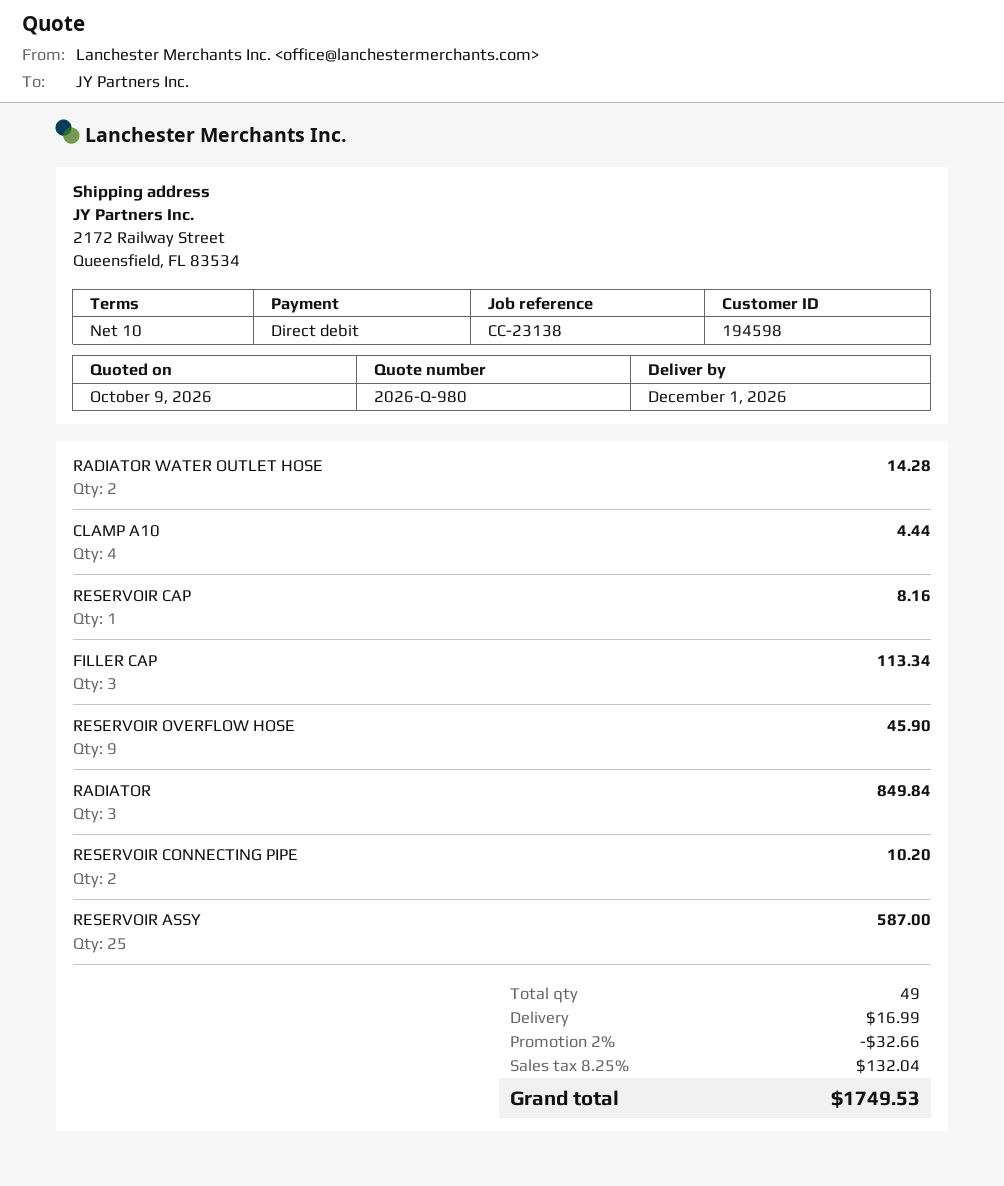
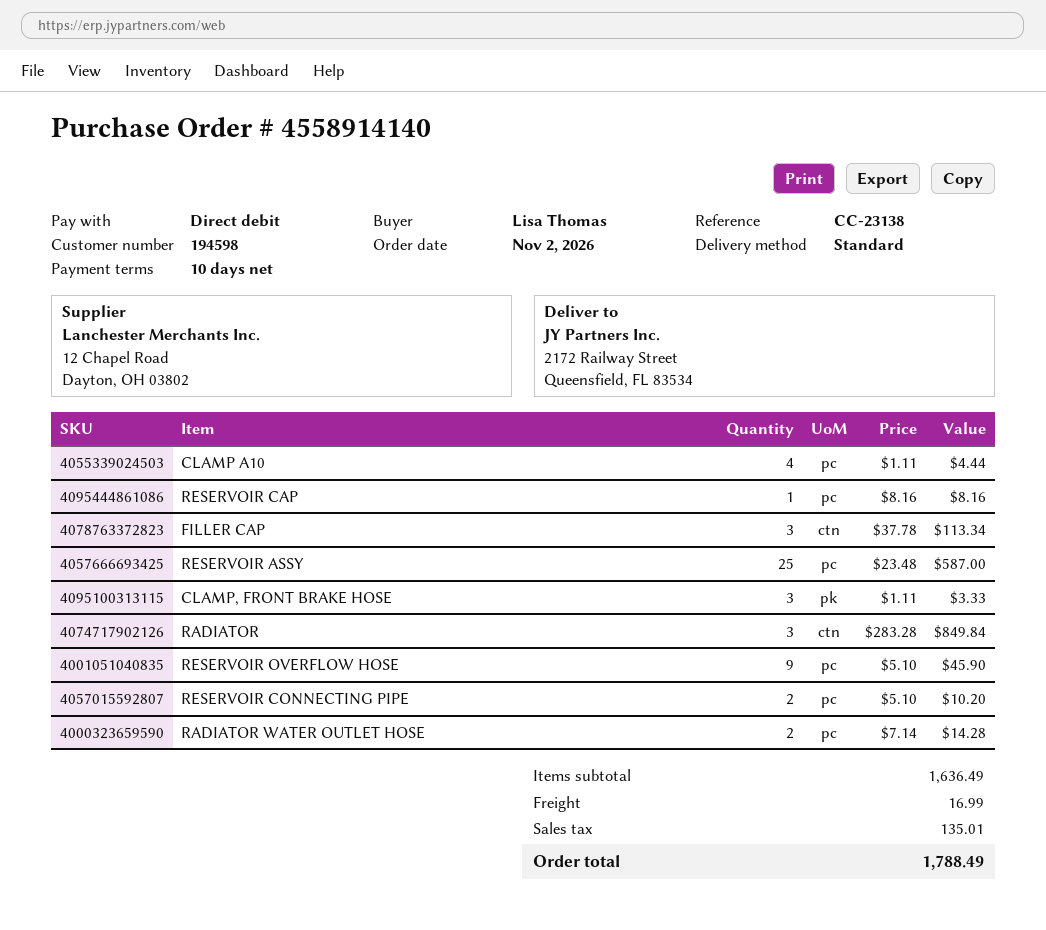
CLAMP, FRONT BRAKE HOSE: none -> 3 for 3.33
discount: 2% = 32.66 -> none
tax: 132.04 -> 135.01
total: 1749.53 -> 1788.49

